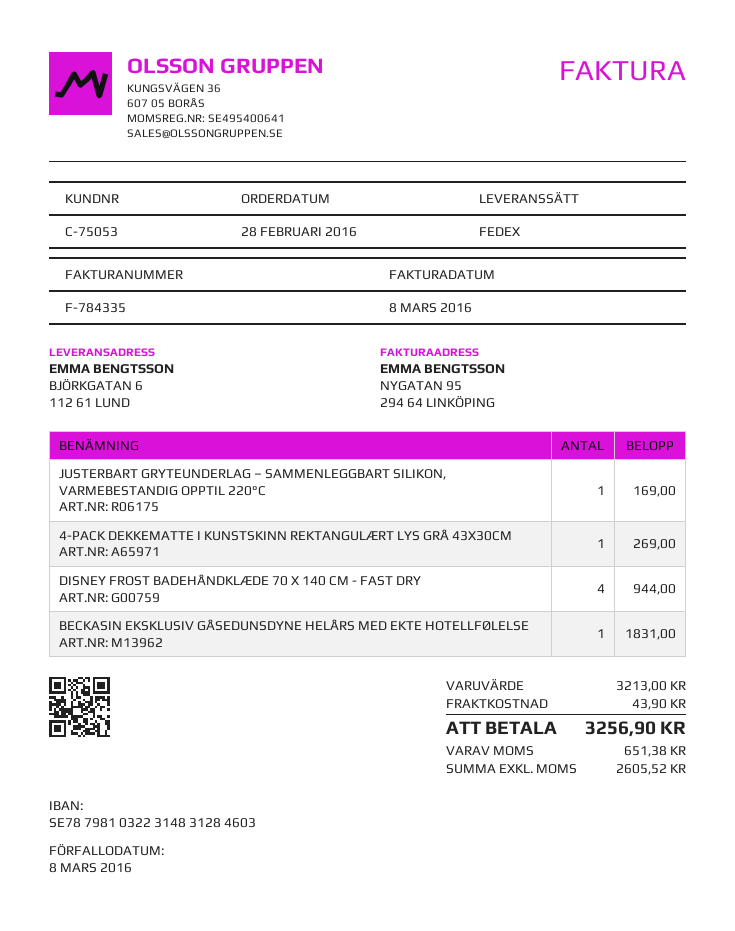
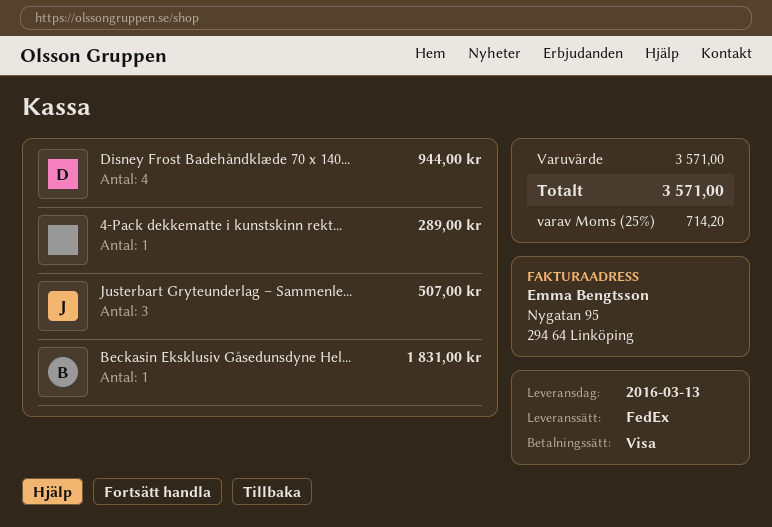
JUSTERBART GRYTEUNDERLAG – SAMMENLEGGBART SILIKON, VARMEBESTANDIG OPPTIL 220°C: 1 for 169.00 -> 3 for 507.00
4-PACK DEKKEMATTE I KUNSTSKINN REKTANGULÆRT LYS GRÅ 43X30CM: 1 for 269.00 -> 1 for 289.00
subtotal: 3213.00 -> 3571.00
shipping: 43.90 -> none
tax: 651.38 -> 714.20
total: 3256.90 -> 3571.00

